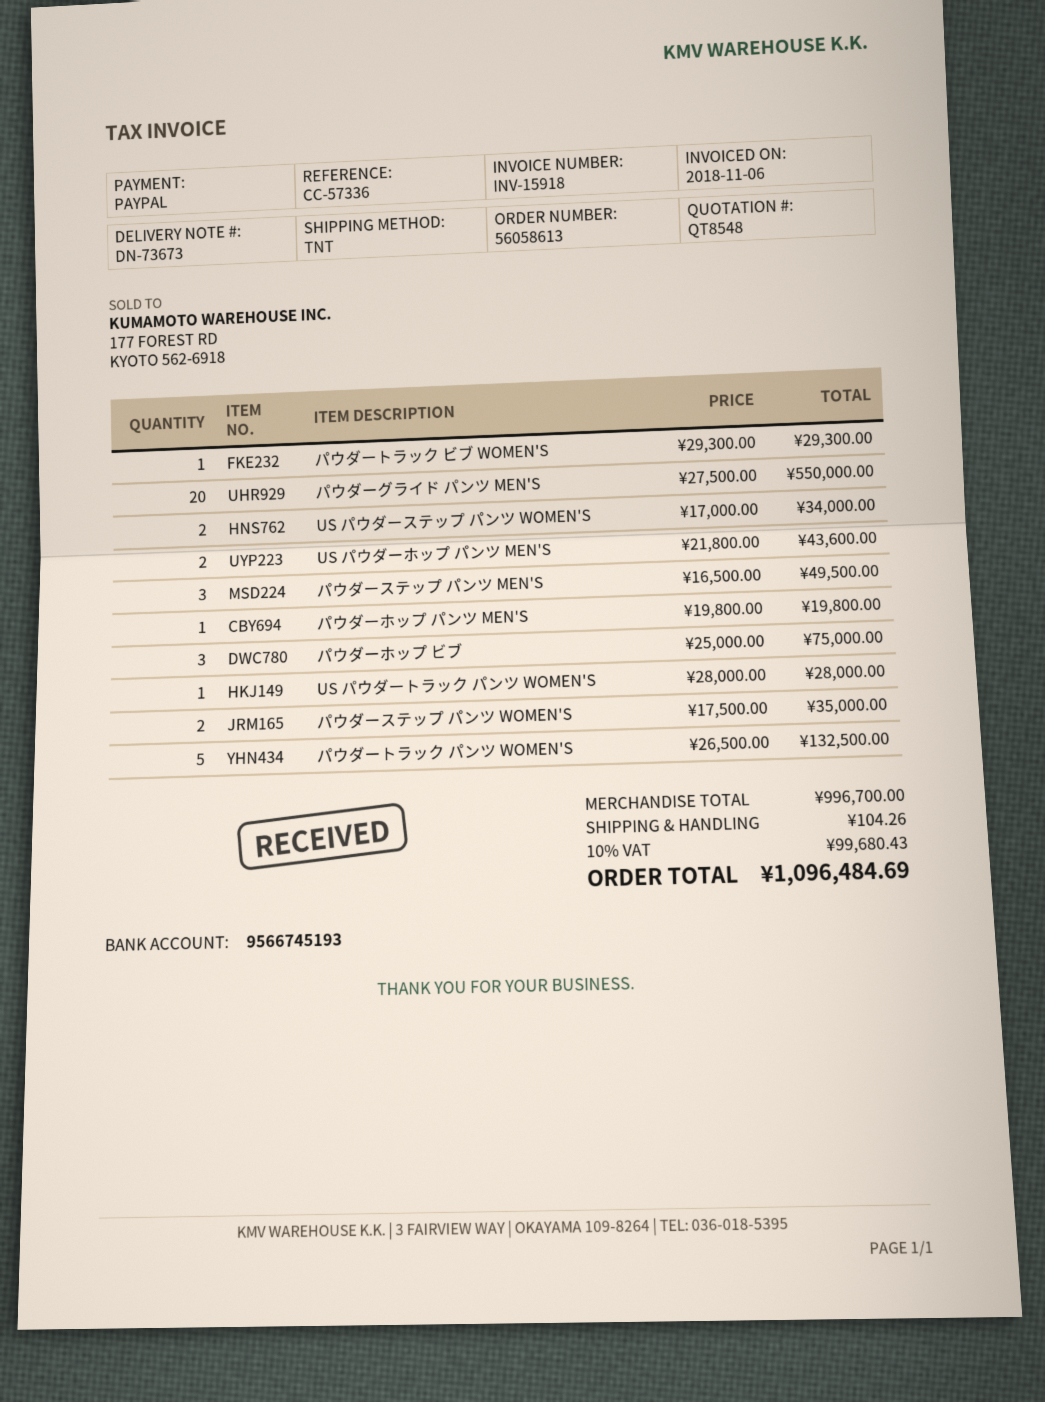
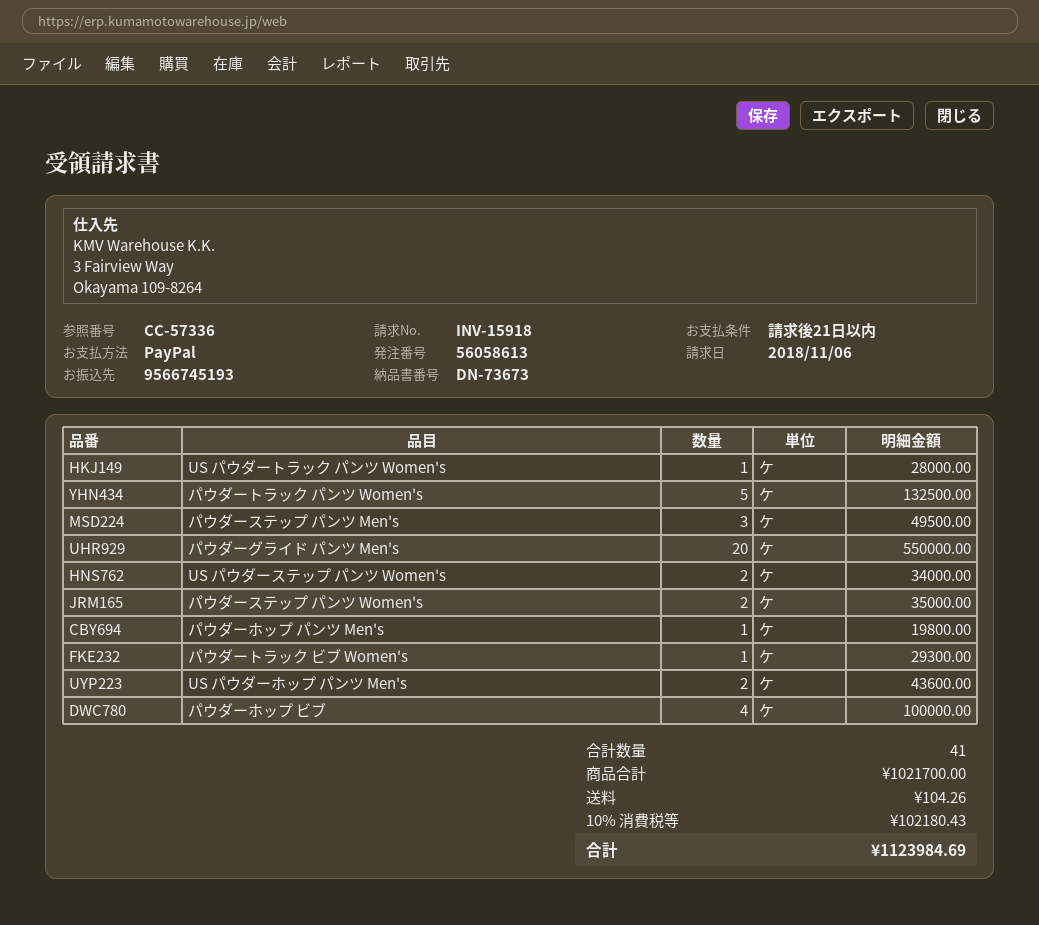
パウダーホップ ビブ: 3 for 75000.00 -> 4 for 100000.00
subtotal: 996700.00 -> 1021700.00
tax: 10% = 99680.43 -> 10% = 102180.43
total: 1096484.69 -> 1123984.69

